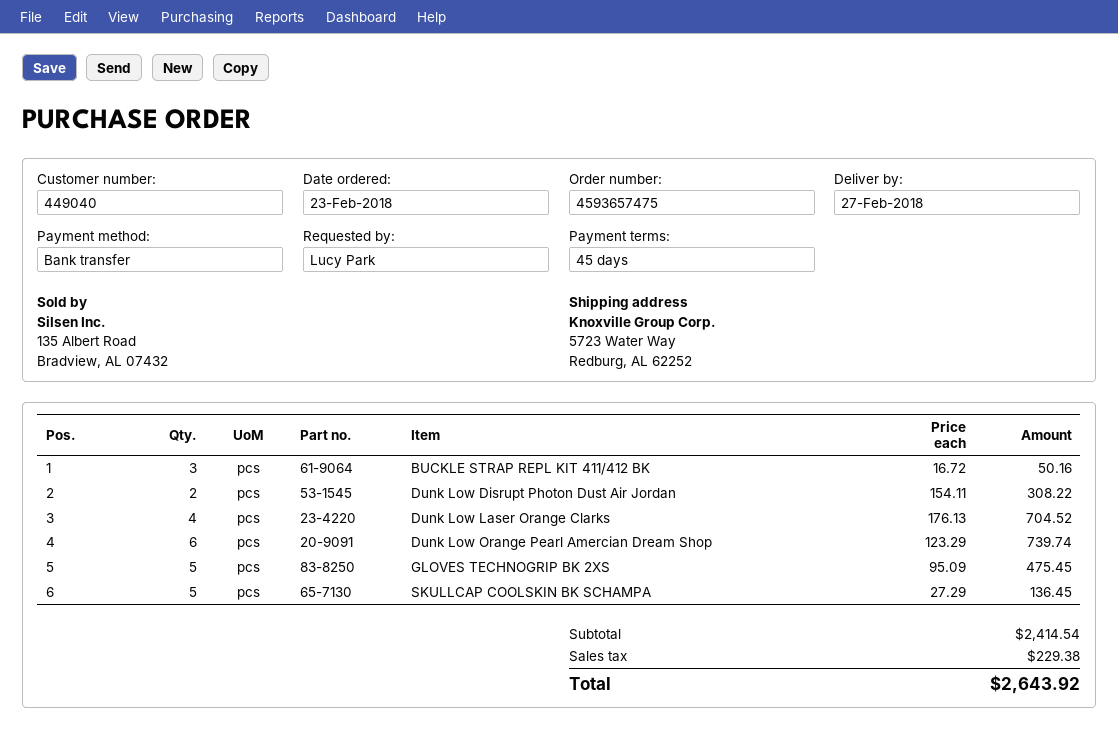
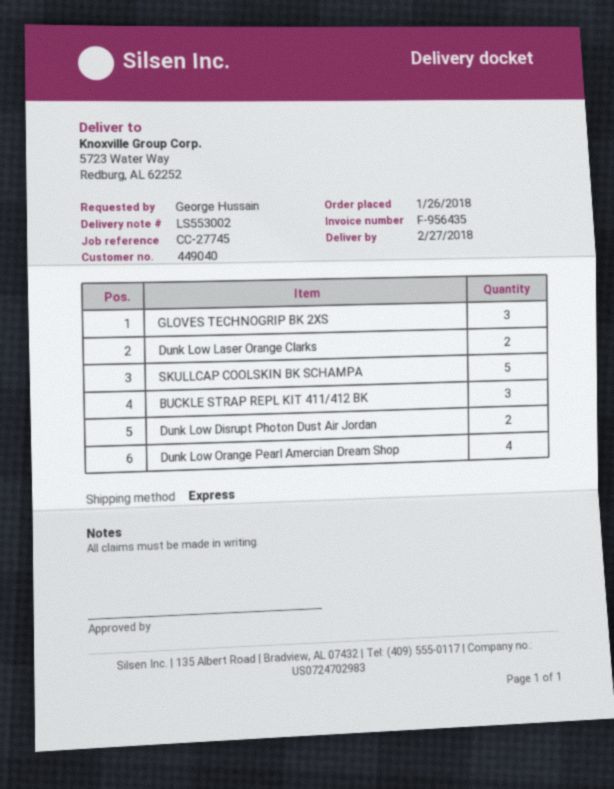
order date: 2018-02-23 -> 2018-01-26
ordered by: Lucy Park -> George Hussain
Dunk Low Laser Orange Clarks: 4 -> 2
Dunk Low Orange Pearl Amercian Dream Shop: 6 -> 4
GLOVES TECHNOGRIP BK 2XS: 5 -> 3

